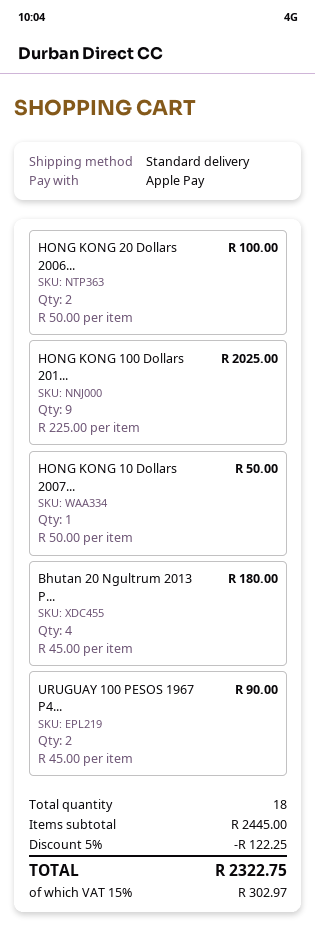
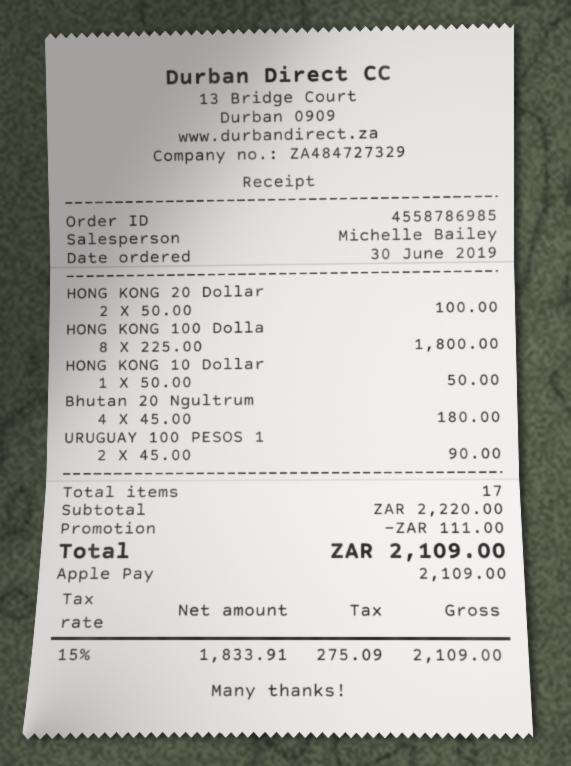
HONG KONG 100 Dollars 201...: 9 x 225.00 = 2025.00 -> 8 x 225.00 = 1800.00
total quantity: 18 -> 17
subtotal: 2445.00 -> 2220.00
discount: 122.25 -> 111.00
tax: 15% = 302.97 -> 15% = 275.09
total: 2322.75 -> 2109.00

